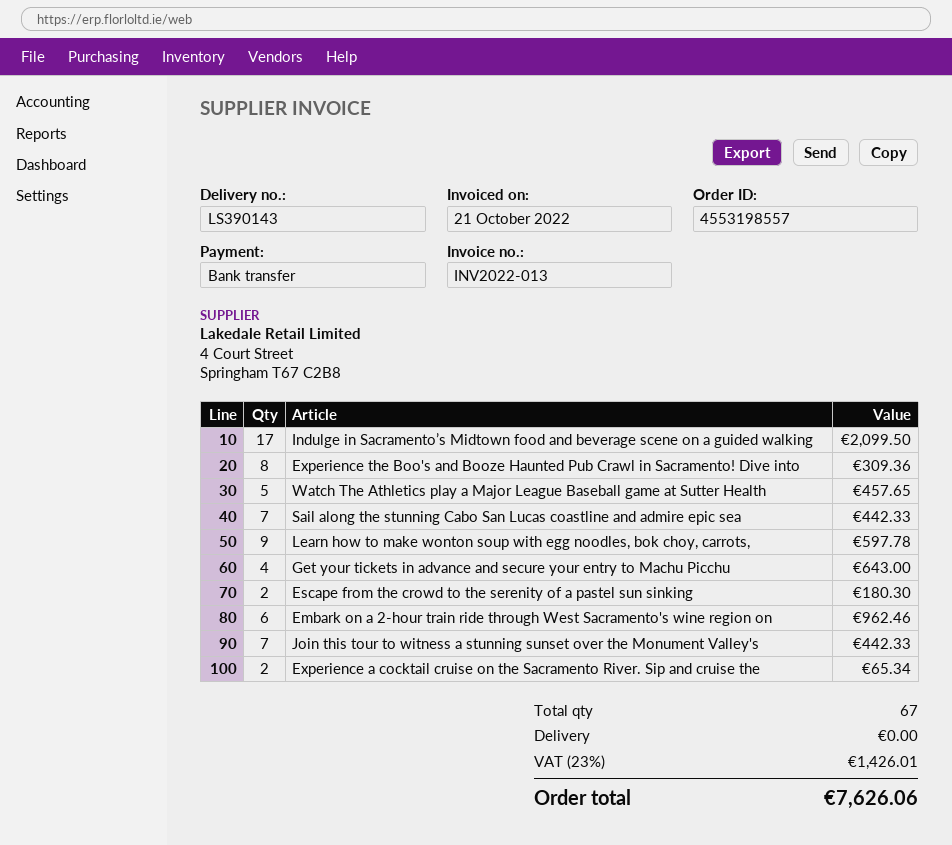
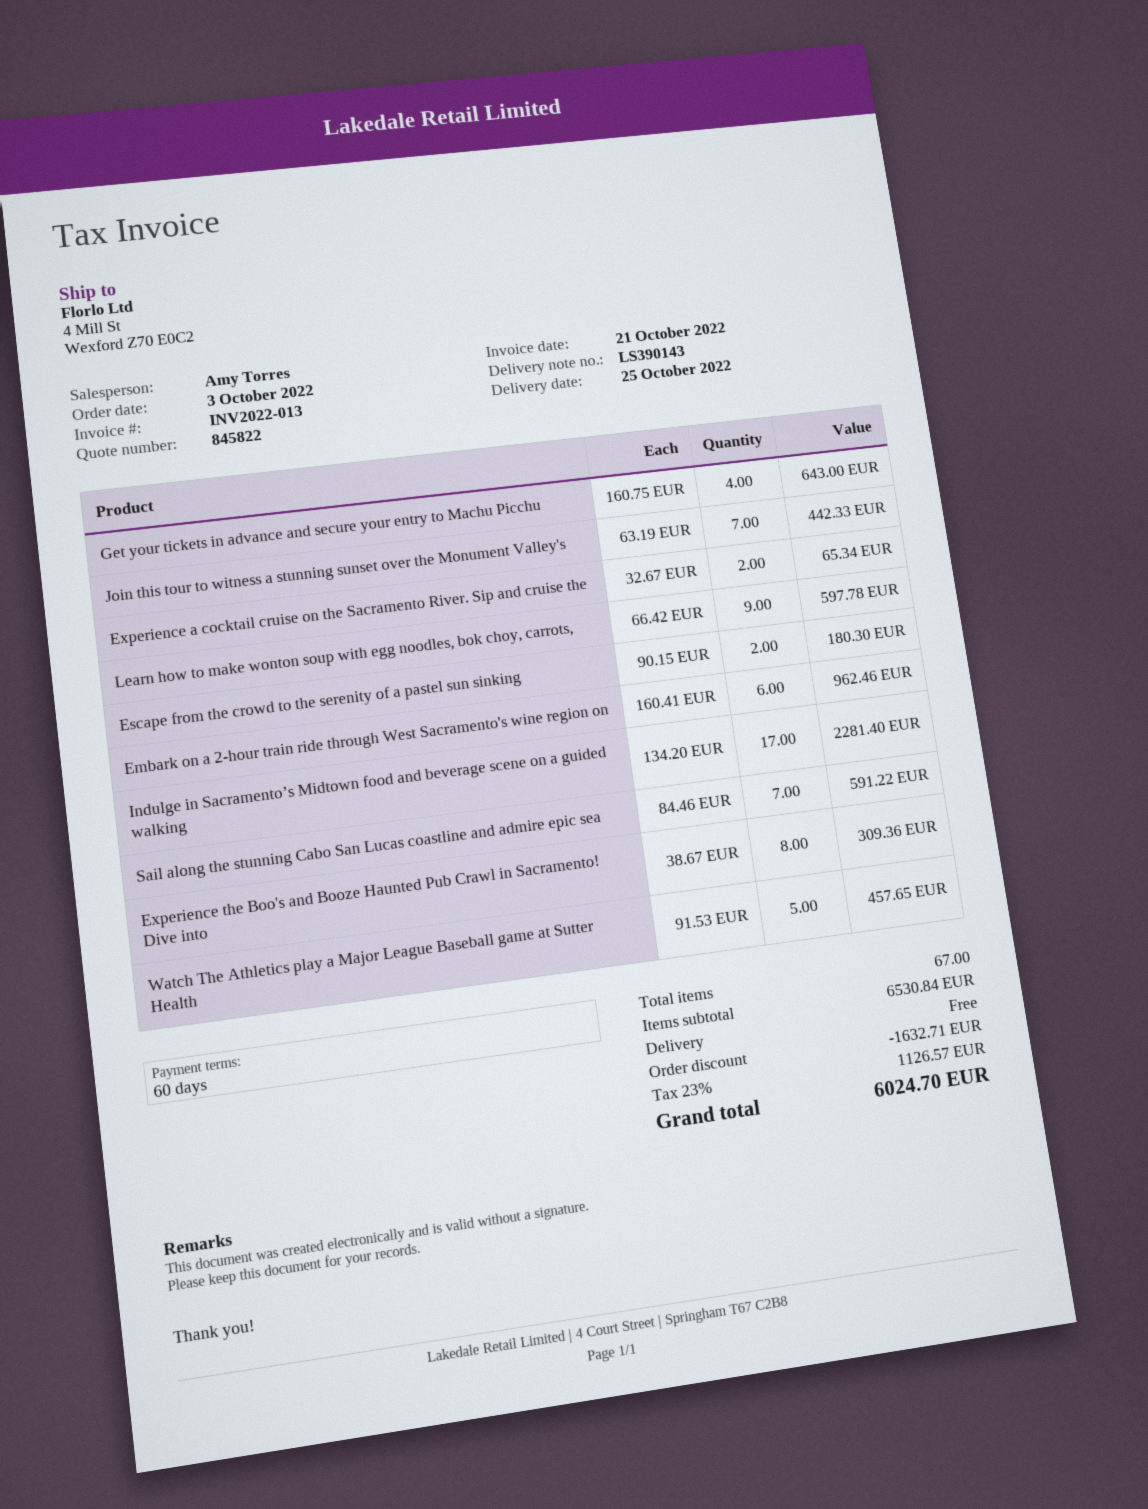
Indulge in Sacramento’s Midtown food and beverage scene on a guided walking: 17 for 2099.50 -> 17 for 2281.40
Sail along the stunning Cabo San Lucas coastline and admire epic sea: 7 for 442.33 -> 7 for 591.22
discount: none -> 1632.71
tax: 23% = 1426.01 -> 23% = 1126.57
total: 7626.06 -> 6024.70

